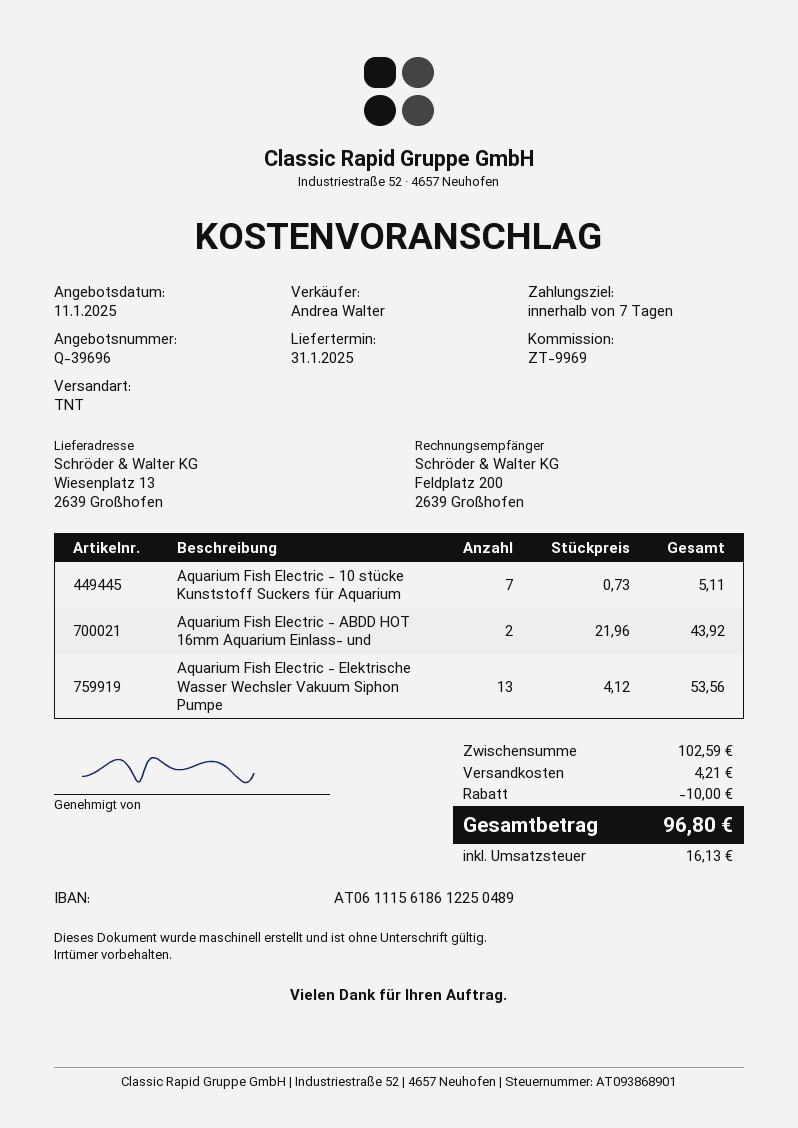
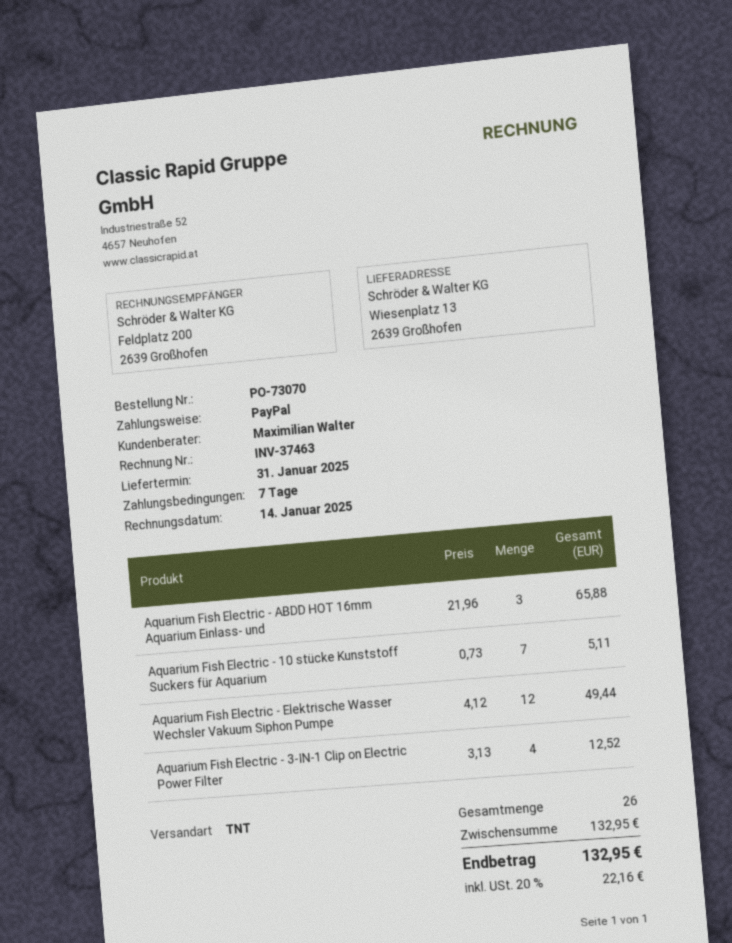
sales rep: Andrea Walter -> Maximilian Walter
Aquarium Fish Electric - ABDD HOT 16mm Aquarium Einlass- und: 2 x 21.96 = 43.92 -> 3 x 21.96 = 65.88
Aquarium Fish Electric - Elektrische Wasser Wechsler Vakuum Siphon Pumpe: 13 x 4.12 = 53.56 -> 12 x 4.12 = 49.44
Aquarium Fish Electric - 3-IN-1 Clip on Electric Power Filter: none -> 4 x 3.13 = 12.52
subtotal: 102.59 -> 132.95
discount: 10.00 -> none
shipping: 4.21 -> none
tax: 16.13 -> 22.16
total: 96.80 -> 132.95

